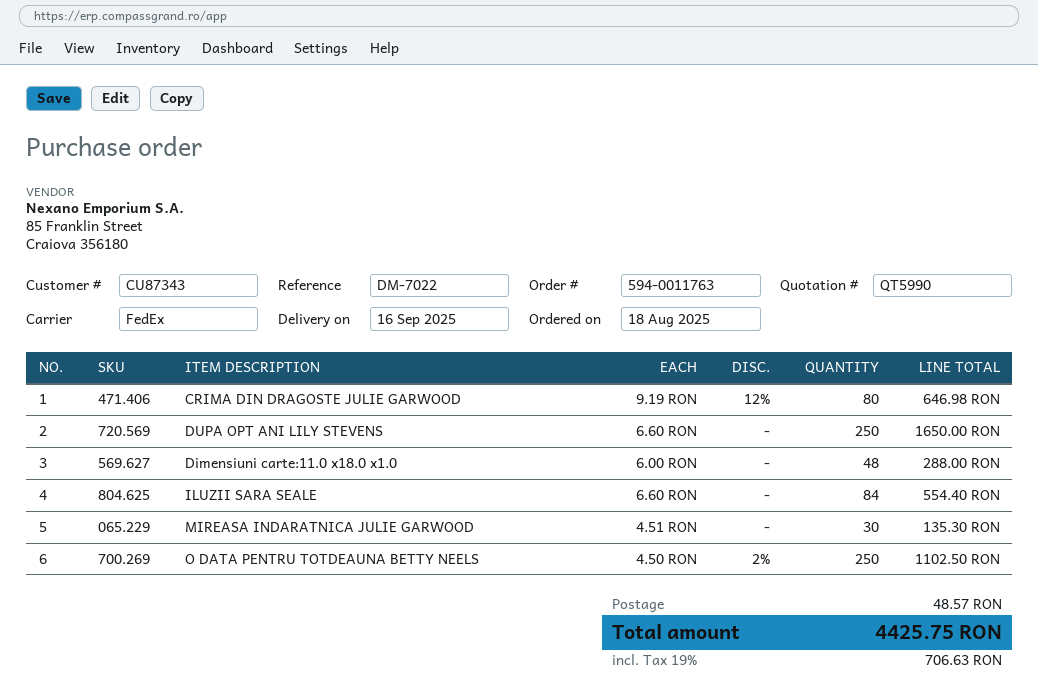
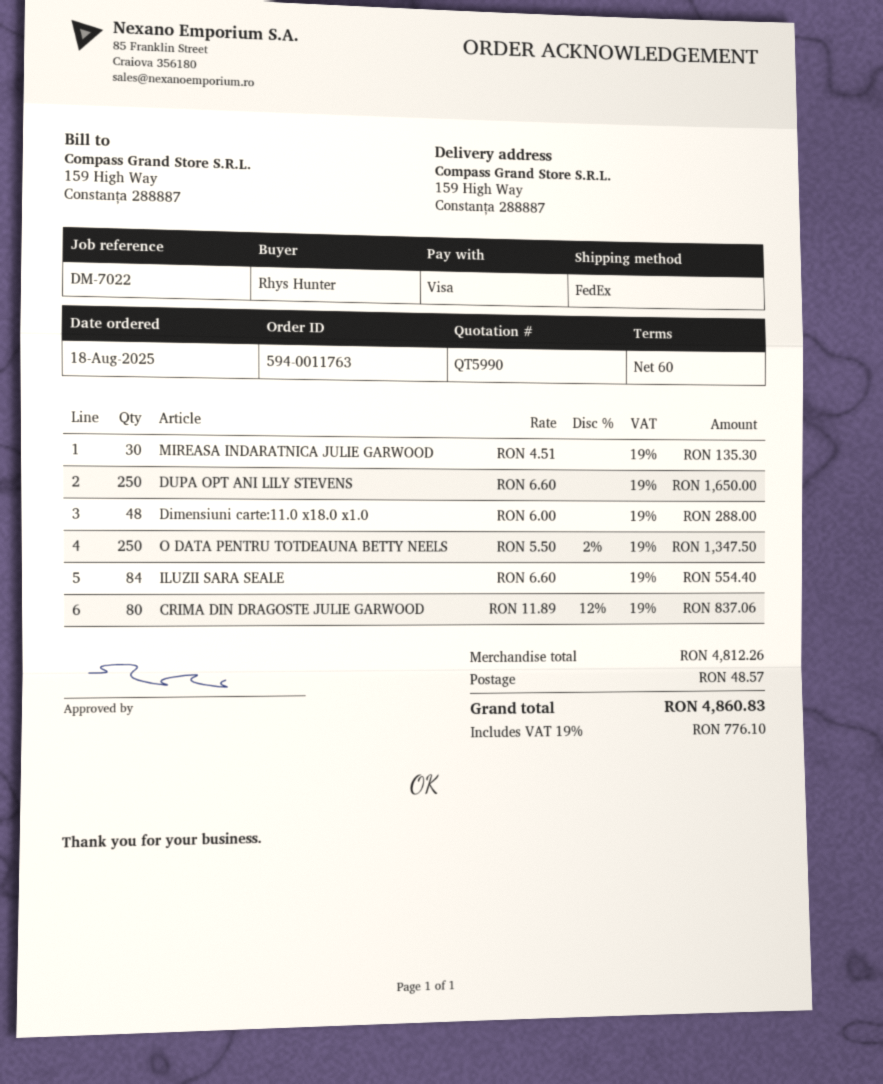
CRIMA DIN DRAGOSTE JULIE GARWOOD: 80 x 9.19 - 12% = 646.98 -> 80 x 11.89 - 12% = 837.06
O DATA PENTRU TOTDEAUNA BETTY NEELS: 250 x 4.50 - 2% = 1102.50 -> 250 x 5.50 - 2% = 1347.50
tax: 19% = 706.63 -> 19% = 776.10
total: 4425.75 -> 4860.83

